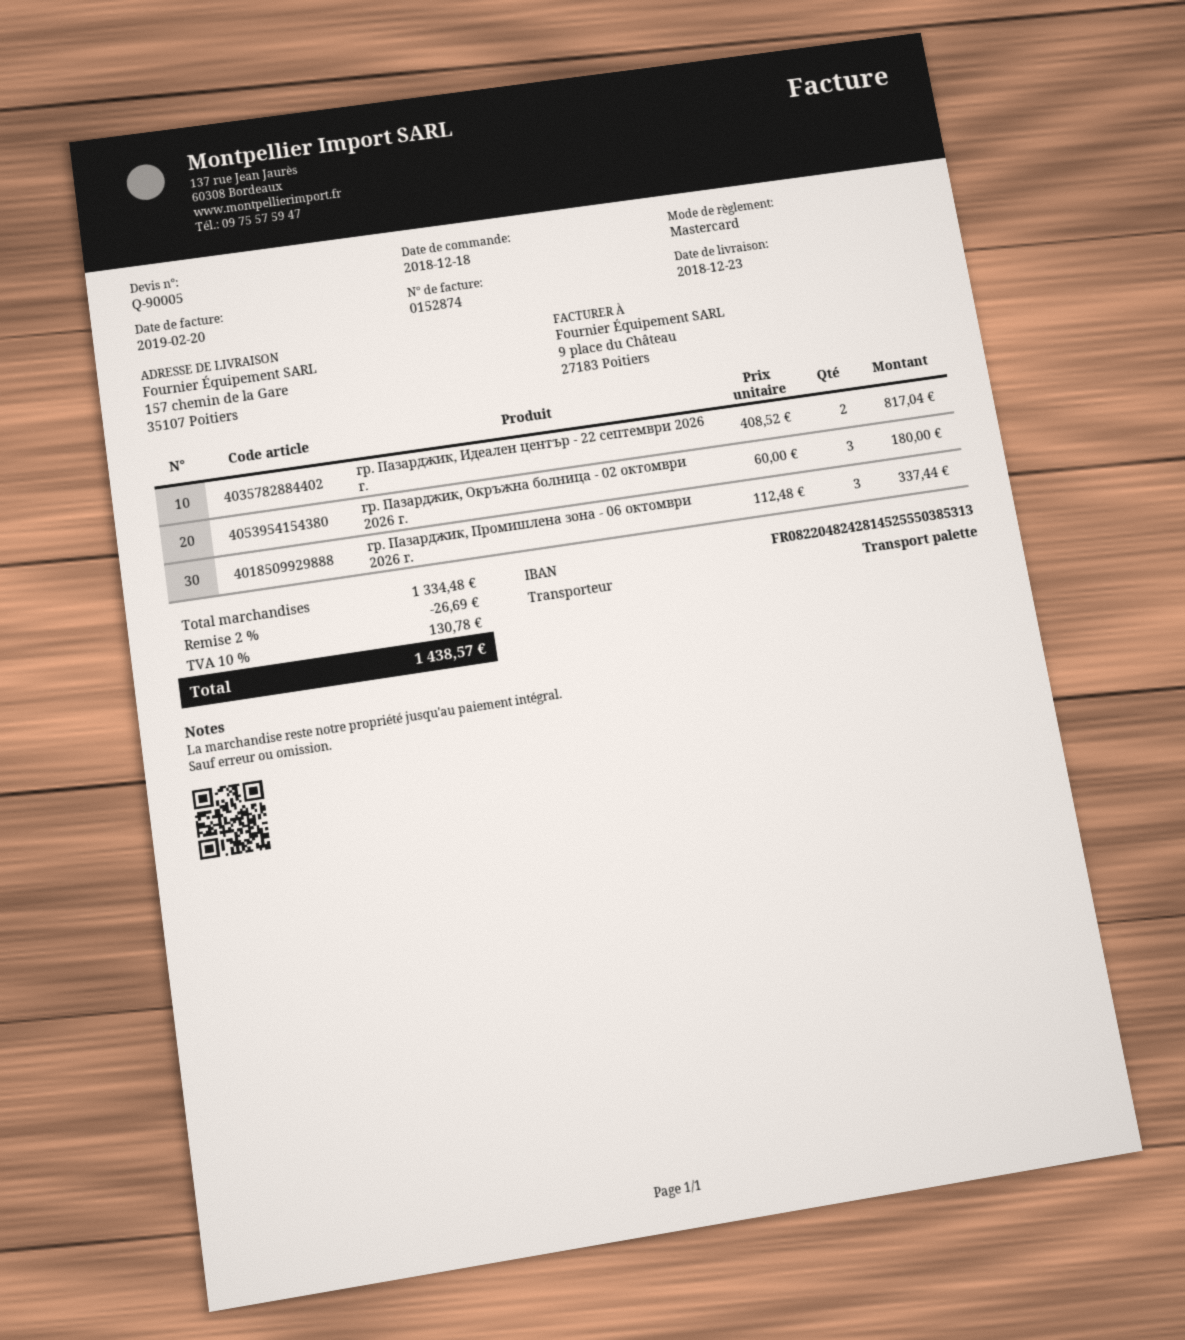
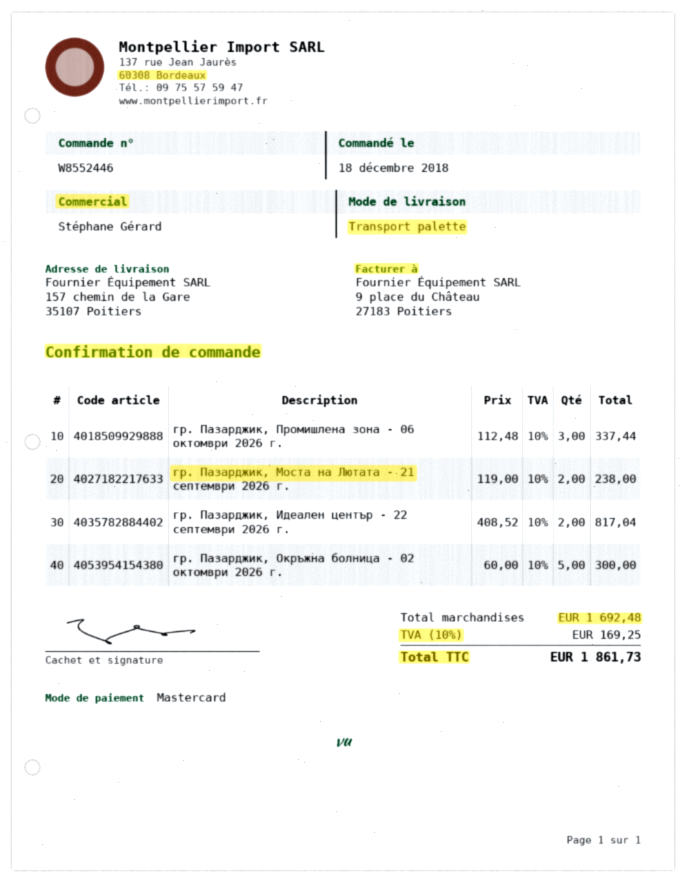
гр. Пазарджик, Окръжна болница - 02 октомври 2026 г.: 3 x 60.00 = 180.00 -> 5 x 60.00 = 300.00
гр. Пазарджик, Моста на Лютата - 21 септември 2026 г.: none -> 2 x 119.00 = 238.00
subtotal: 1334.48 -> 1692.48
discount: 2% = 26.69 -> none
tax: 10% = 130.78 -> 10% = 169.25
total: 1438.57 -> 1861.73

